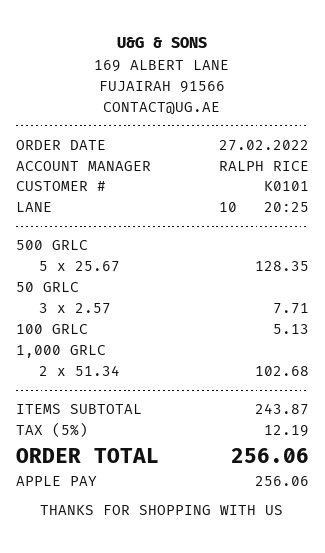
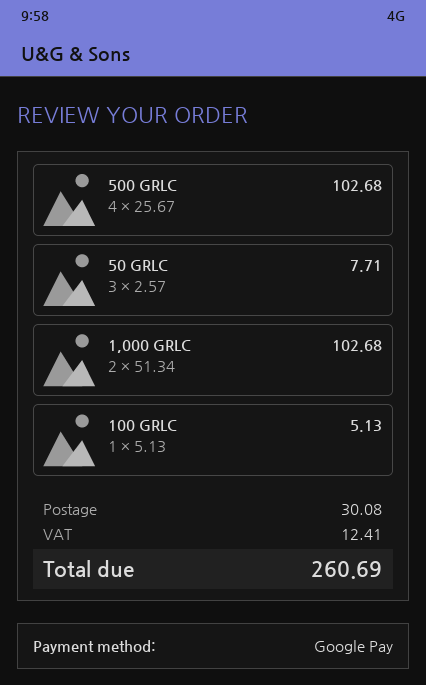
payment method: Apple Pay -> Google Pay
500 GRLC: 5 x 25.67 = 128.35 -> 4 x 25.67 = 102.68
shipping: none -> 30.08
tax: 12.19 -> 12.41
total: 256.06 -> 260.69

